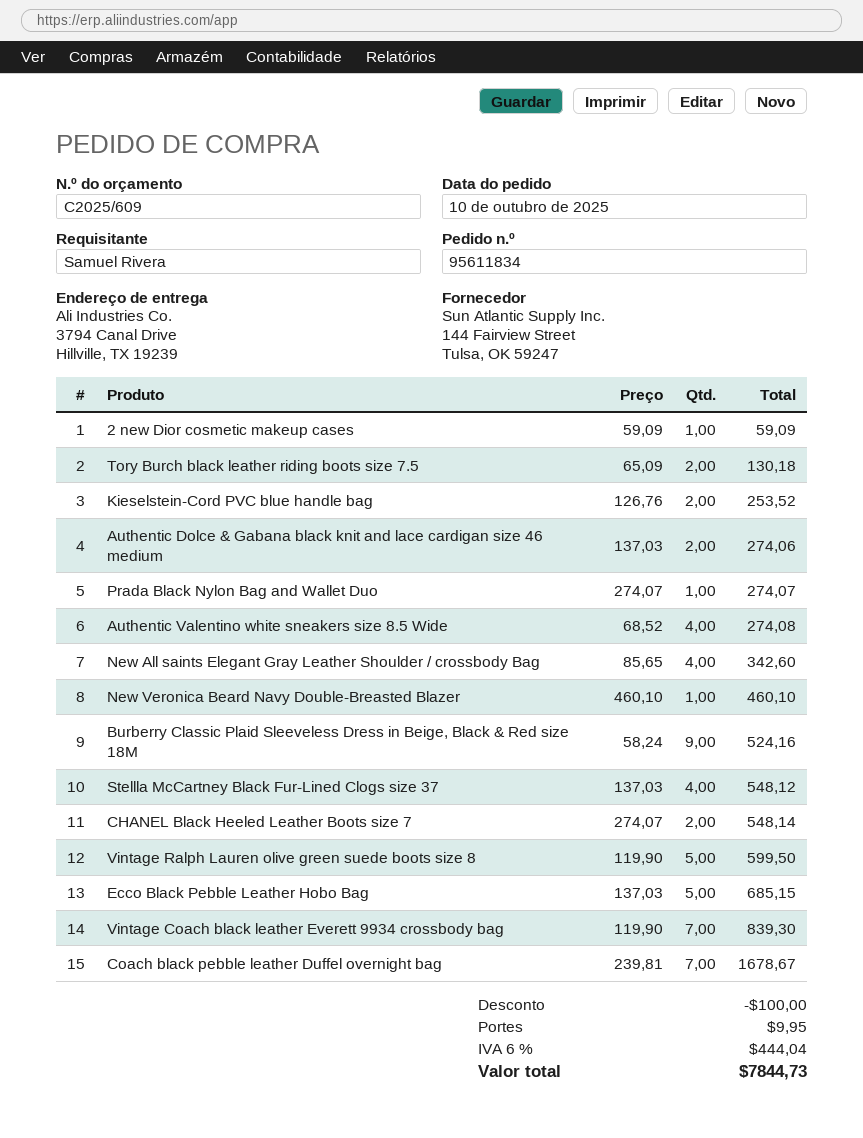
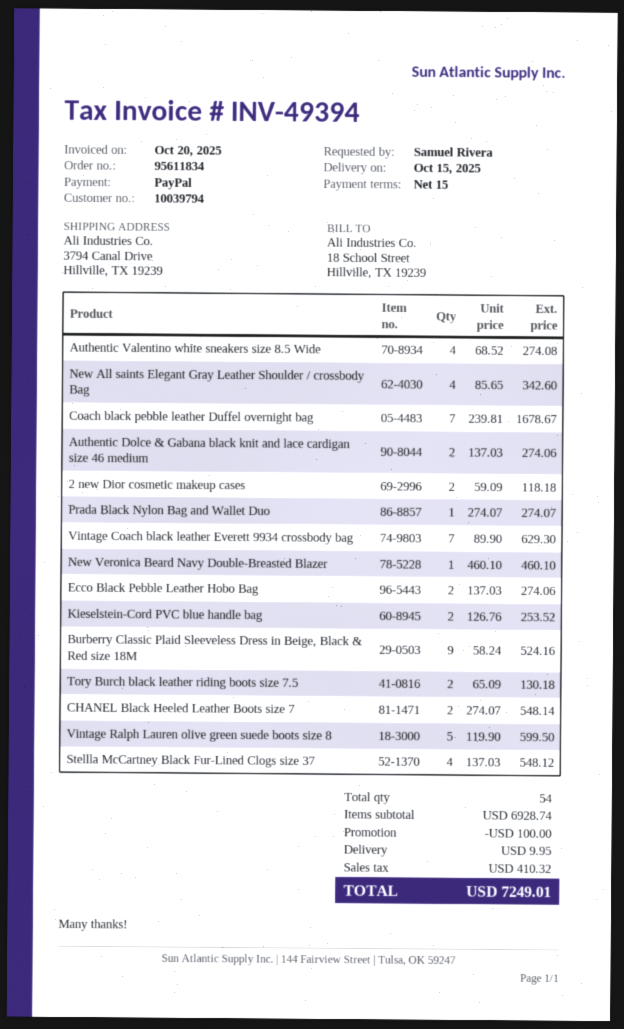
2 new Dior cosmetic makeup cases: 1 x 59.09 = 59.09 -> 2 x 59.09 = 118.18
Ecco Black Pebble Leather Hobo Bag: 5 x 137.03 = 685.15 -> 2 x 137.03 = 274.06
Vintage Coach black leather Everett 9934 crossbody bag: 7 x 119.90 = 839.30 -> 7 x 89.90 = 629.30
tax: 444.04 -> 410.32
total: 7844.73 -> 7249.01

